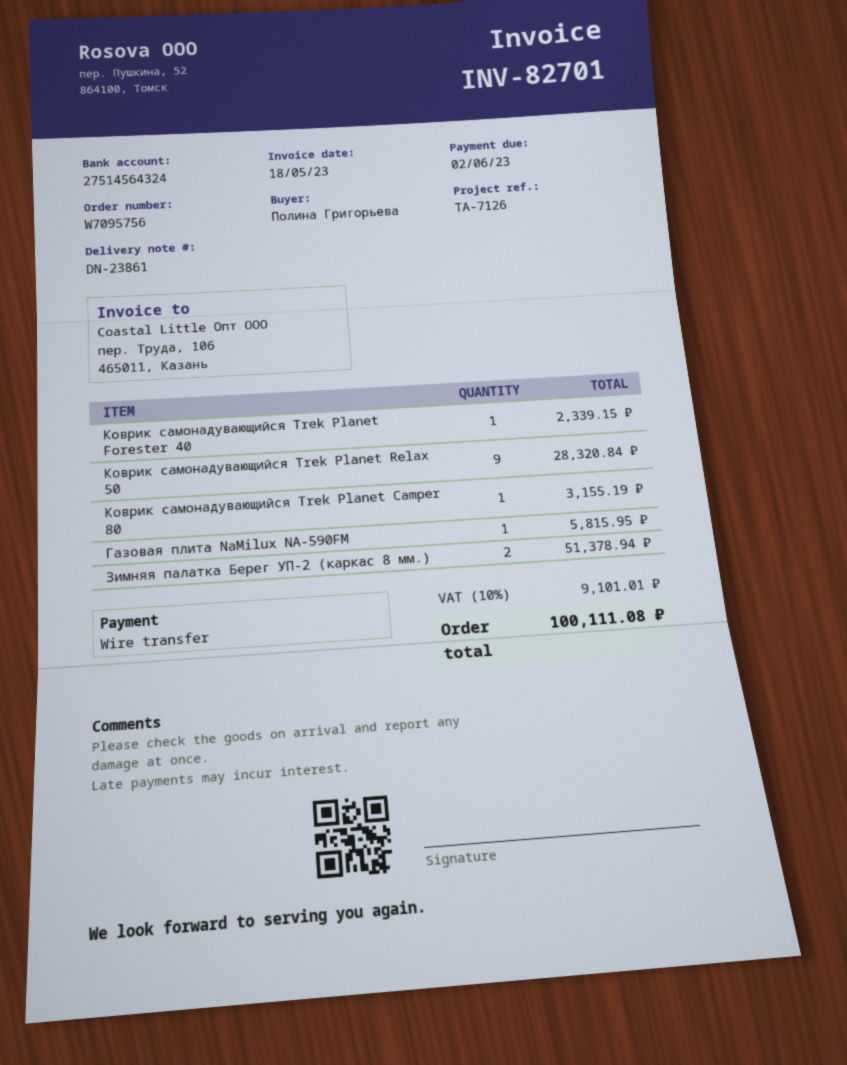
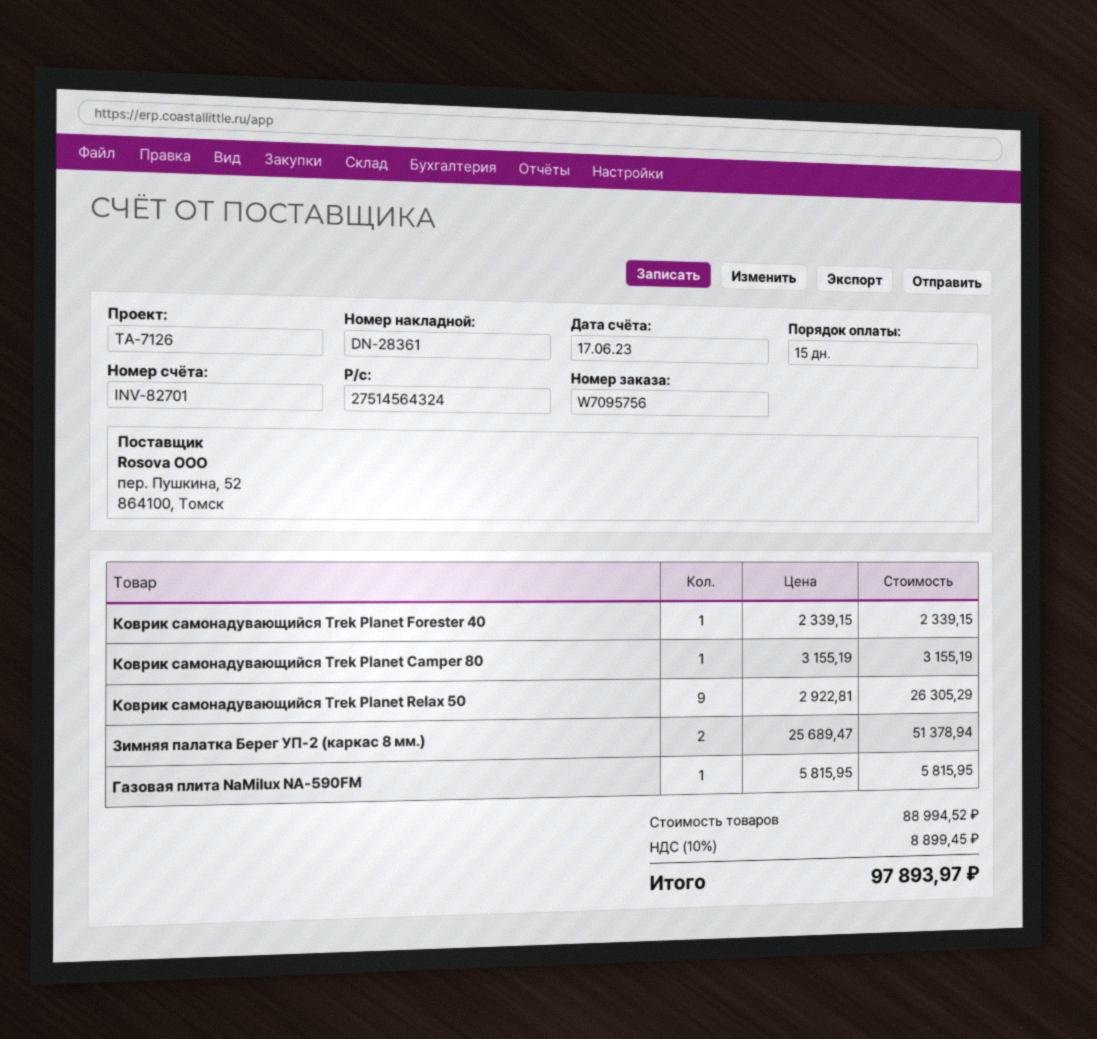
delivery note number: DN-23861 -> DN-28361
invoice date: 2023-05-18 -> 2023-06-17
Коврик самонадувающийся Trek Planet Relax 50: 9 for 28320.84 -> 9 for 26305.29
tax: 10% = 9101.01 -> 10% = 8899.45
total: 100111.08 -> 97893.97

